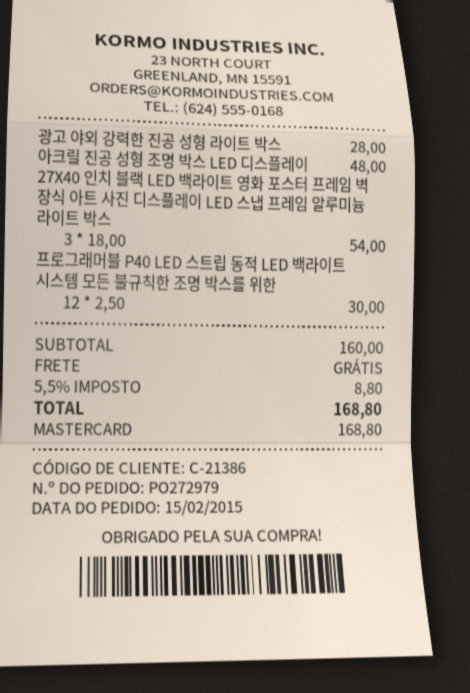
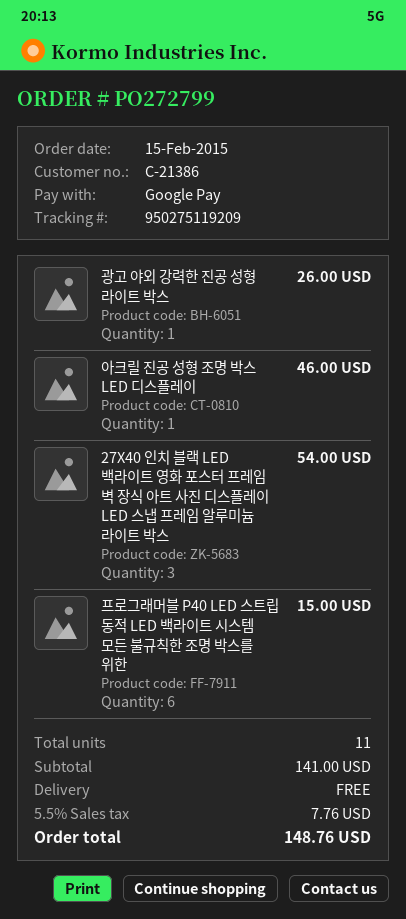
order number: PO272979 -> PO272799
payment method: Mastercard -> Google Pay
광고 야외 강력한 진공 성형 라이트 박스: 1 for 28.00 -> 1 for 26.00
아크릴 진공 성형 조명 박스 LED 디스플레이: 1 for 48.00 -> 1 for 46.00
프로그래머블 P40 LED 스트립 동적 LED 백라이트 시스템 모든 불규칙한 조명 박스를 위한: 12 for 30.00 -> 6 for 15.00
subtotal: 160.00 -> 141.00
tax: 5.5% = 8.80 -> 5.5% = 7.76
total: 168.80 -> 148.76

